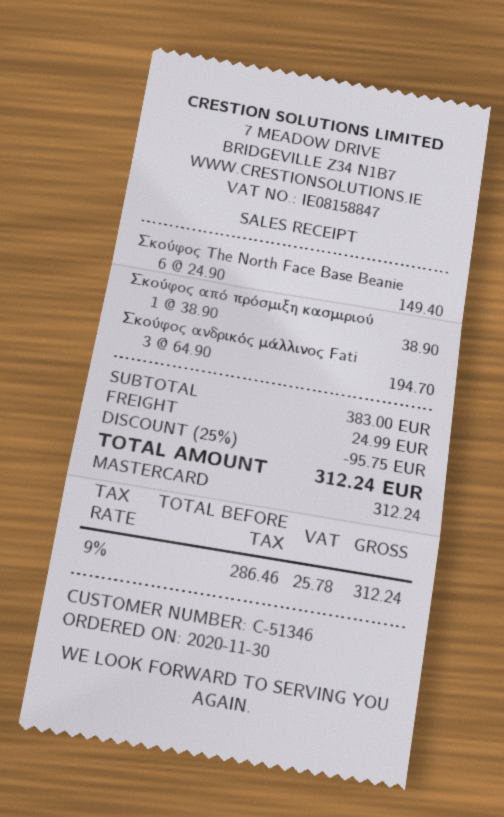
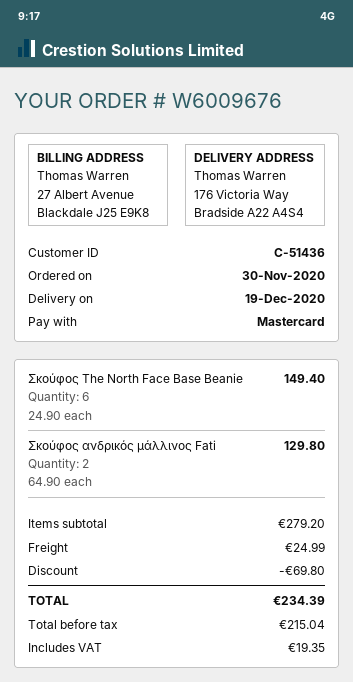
customer number: C-51346 -> C-51436
Σκούφος από πρόσμιξη κασμιριού: 1 x 38.90 = 38.90 -> none
Σκούφος ανδρικός μάλλινος Fati: 3 x 64.90 = 194.70 -> 2 x 64.90 = 129.80
subtotal: 383.00 -> 279.20
discount: 95.75 -> 69.80
net: 286.46 -> 215.04
tax: 25.78 -> 19.35
total: 312.24 -> 234.39

